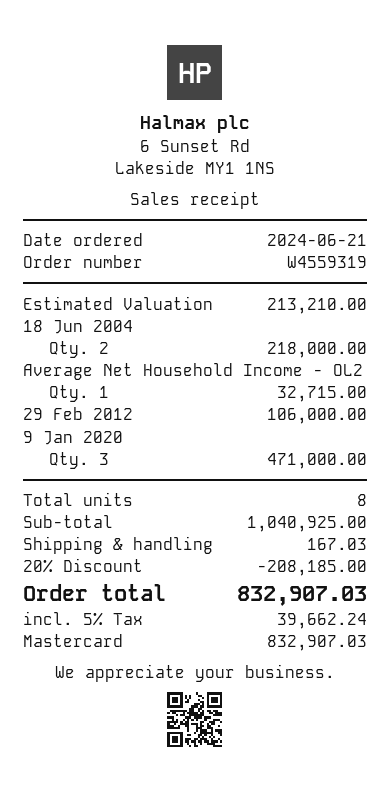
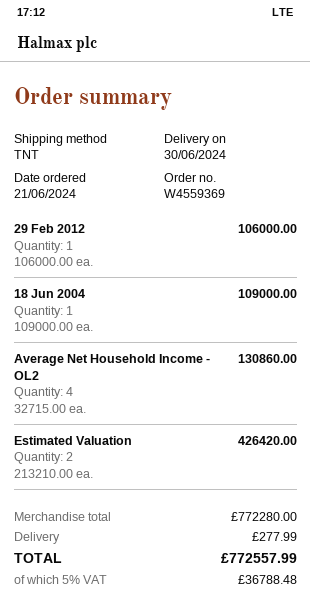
order number: W4559319 -> W4559369
Estimated Valuation: 1 for 213210.00 -> 2 for 426420.00
18 Jun 2004: 2 for 218000.00 -> 1 for 109000.00
Average Net Household Income - OL2: 1 for 32715.00 -> 4 for 130860.00
9 Jan 2020: 3 for 471000.00 -> none
subtotal: 1040925.00 -> 772280.00
discount: 20% = 208185.00 -> none
shipping: 167.03 -> 277.99
tax: 5% = 39662.24 -> 5% = 36788.48
total: 832907.03 -> 772557.99

